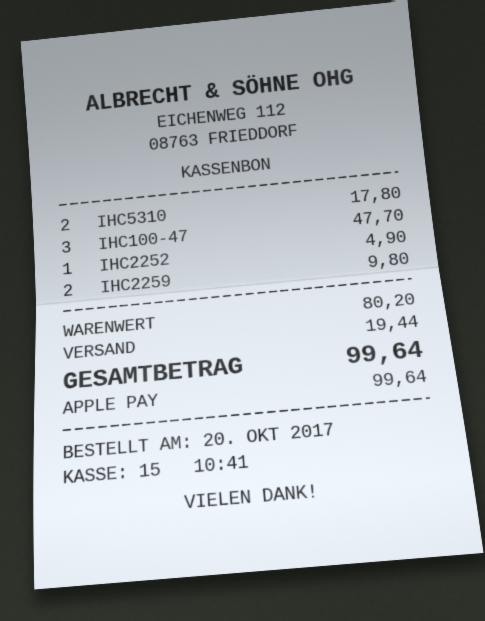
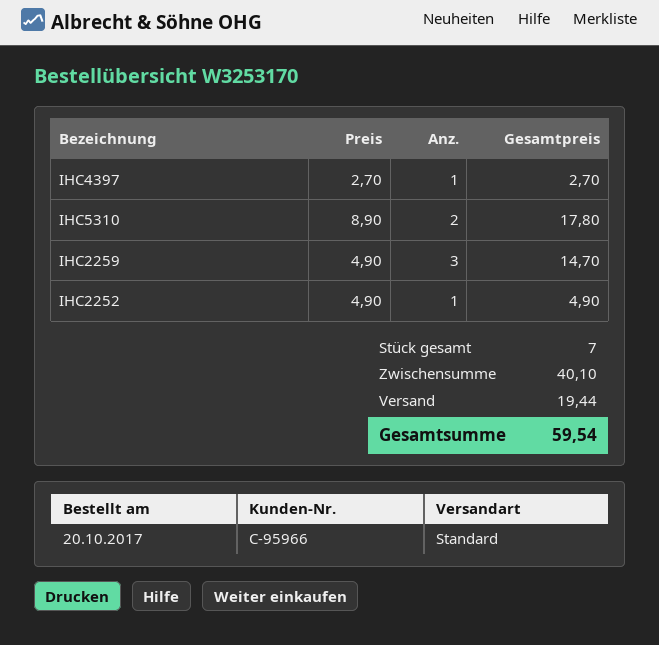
IHC100-47: 3 for 47.70 -> none
IHC2259: 2 for 9.80 -> 3 for 14.70
IHC4397: none -> 1 for 2.70
subtotal: 80.20 -> 40.10
total: 99.64 -> 59.54

